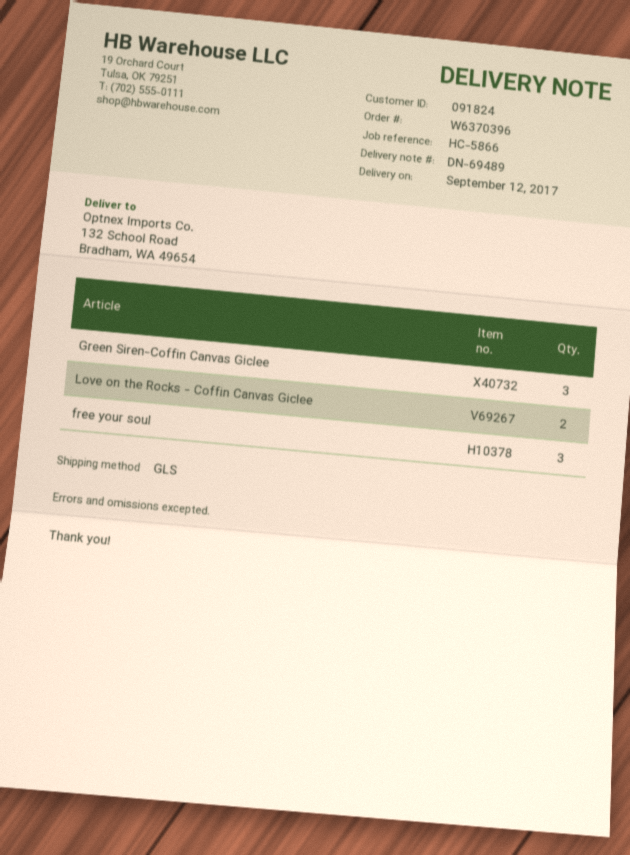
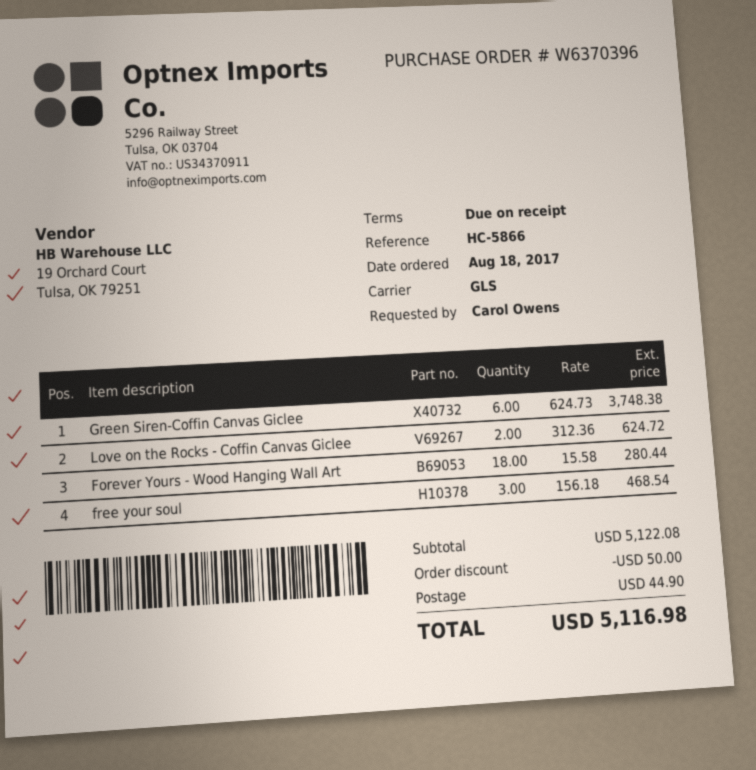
Green Siren-Coffin Canvas Giclee: 3 -> 6
Forever Yours - Wood Hanging Wall Art: none -> 18

